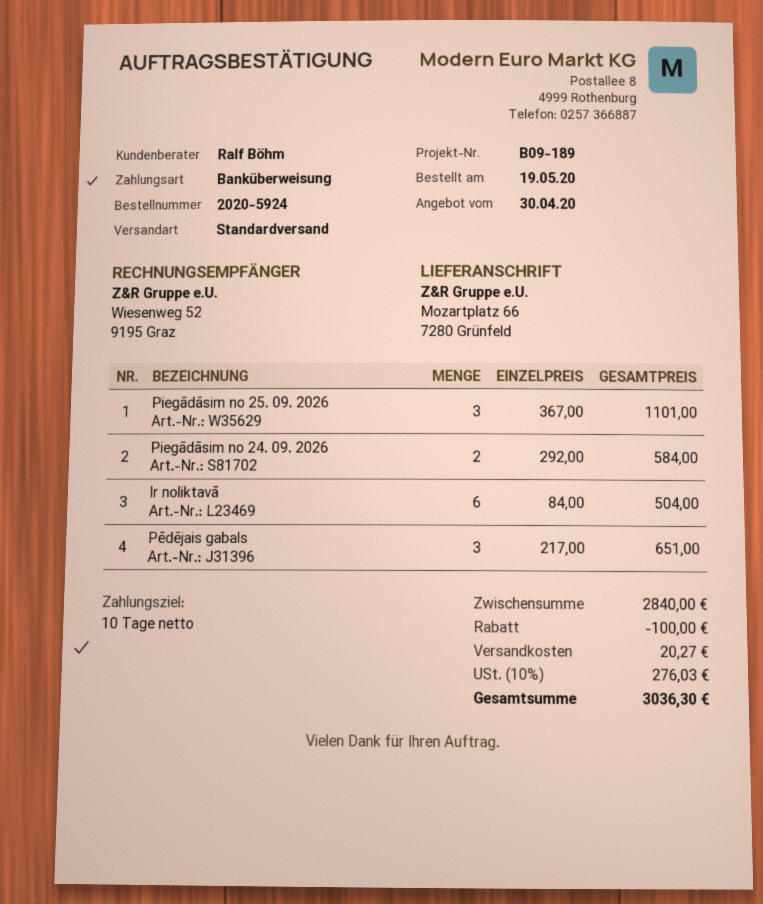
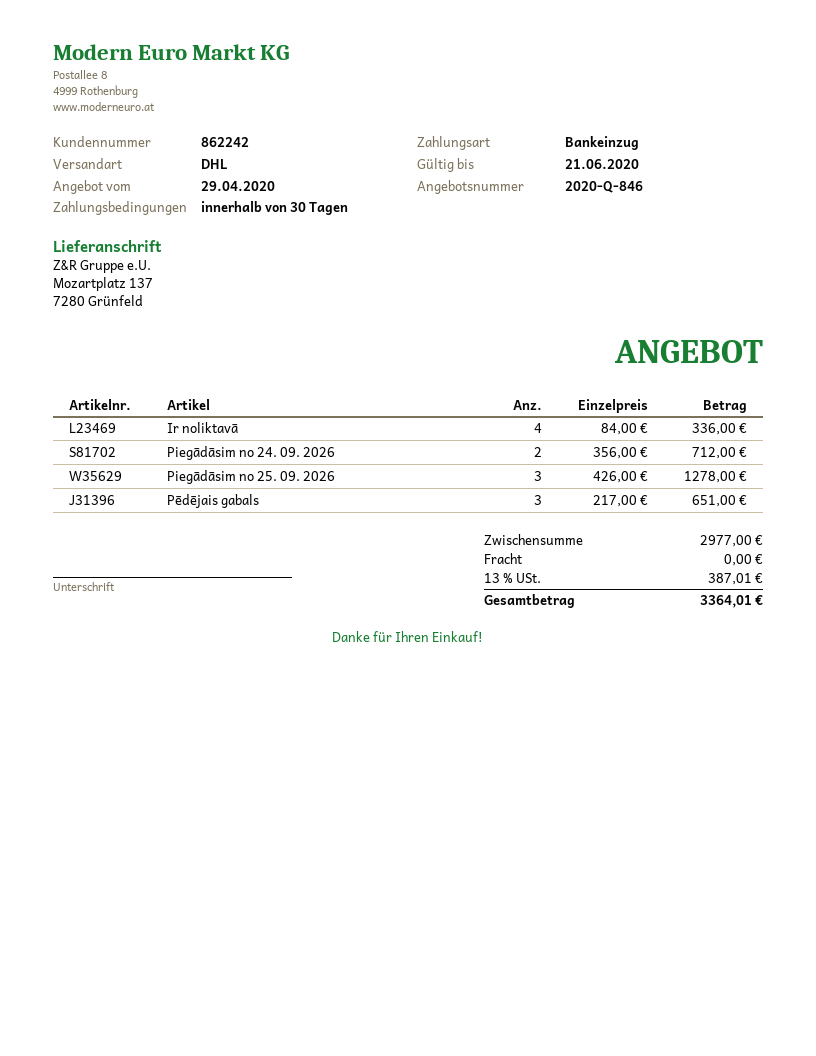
quote date: 2020-04-30 -> 2020-04-29
payment terms: 10 days -> 30 days
payment method: bank transfer -> direct debit
shipping method: standard -> DHL
ship to: Mozartplatz 66, 7280 Grünfeld -> Mozartplatz 137, 7280 Grünfeld
Piegādāsim no 25. 09. 2026: 3 x 367.00 = 1101.00 -> 3 x 426.00 = 1278.00
Piegādāsim no 24. 09. 2026: 2 x 292.00 = 584.00 -> 2 x 356.00 = 712.00
Ir noliktavā: 6 x 84.00 = 504.00 -> 4 x 84.00 = 336.00
subtotal: 2840.00 -> 2977.00
discount: 100.00 -> none
shipping: 20.27 -> 0.00
tax: 10% = 276.03 -> 13% = 387.01
total: 3036.30 -> 3364.01

